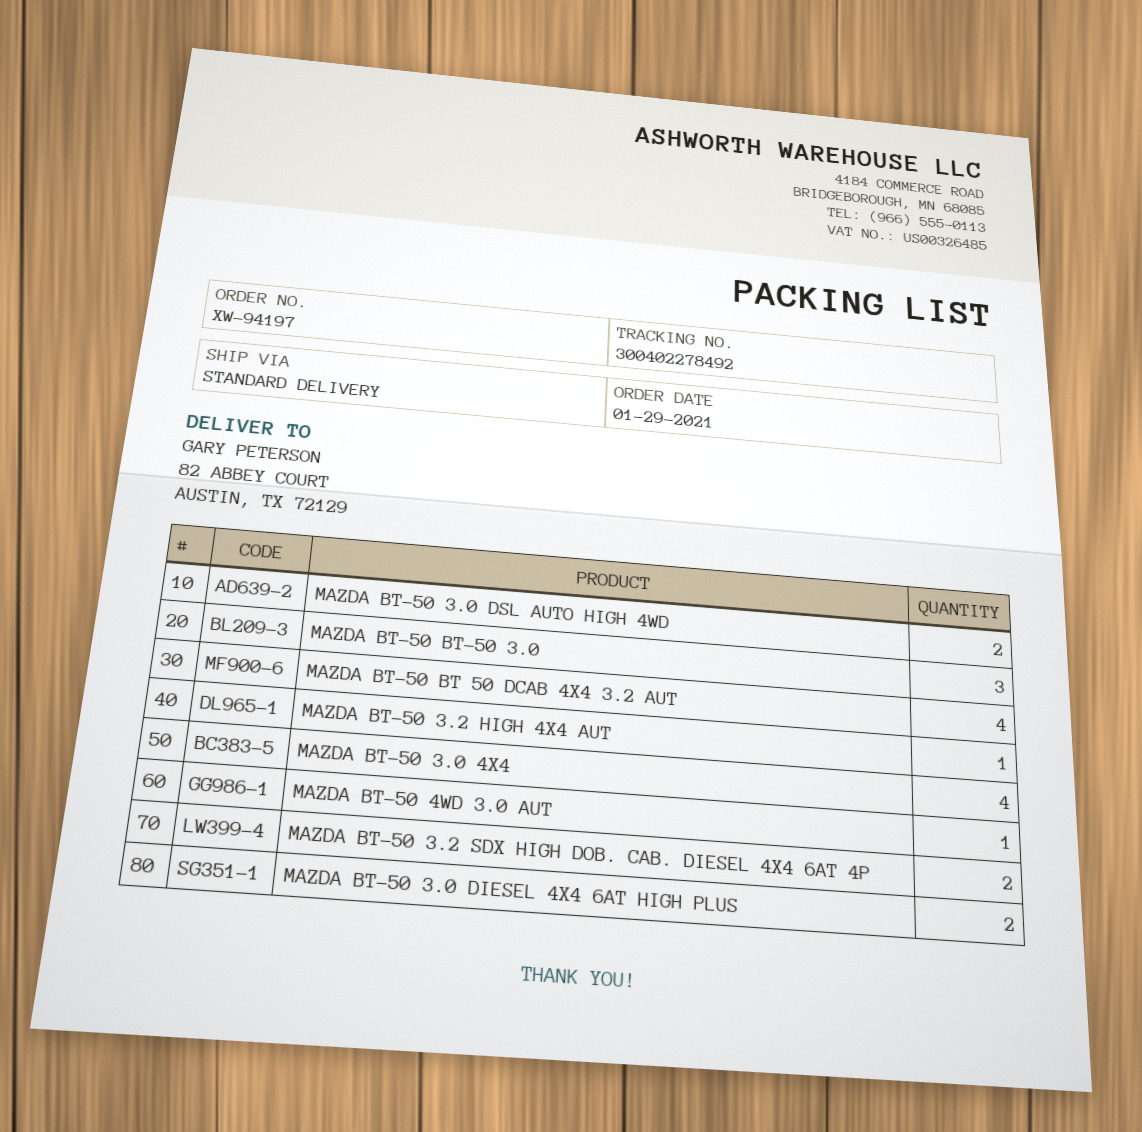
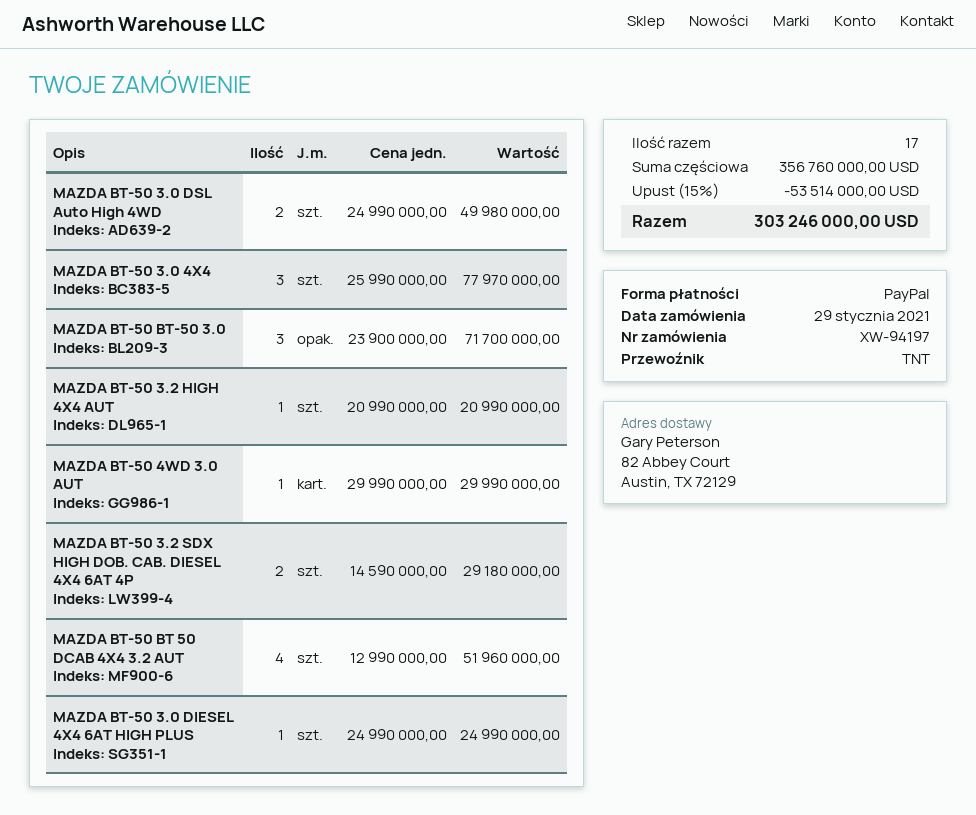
shipping method: standard -> TNT
MAZDA BT-50 3.0 4X4: 4 -> 3
MAZDA BT-50 3.0 DIESEL 4X4 6AT HIGH PLUS: 2 -> 1

